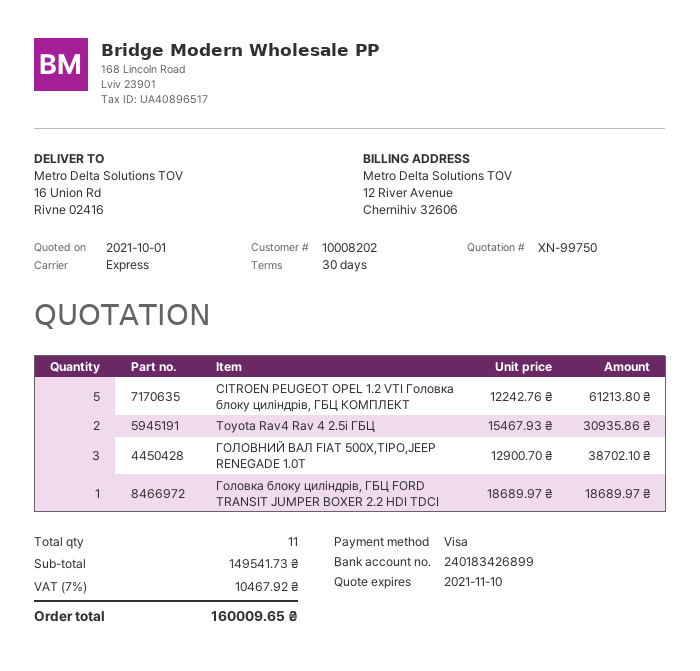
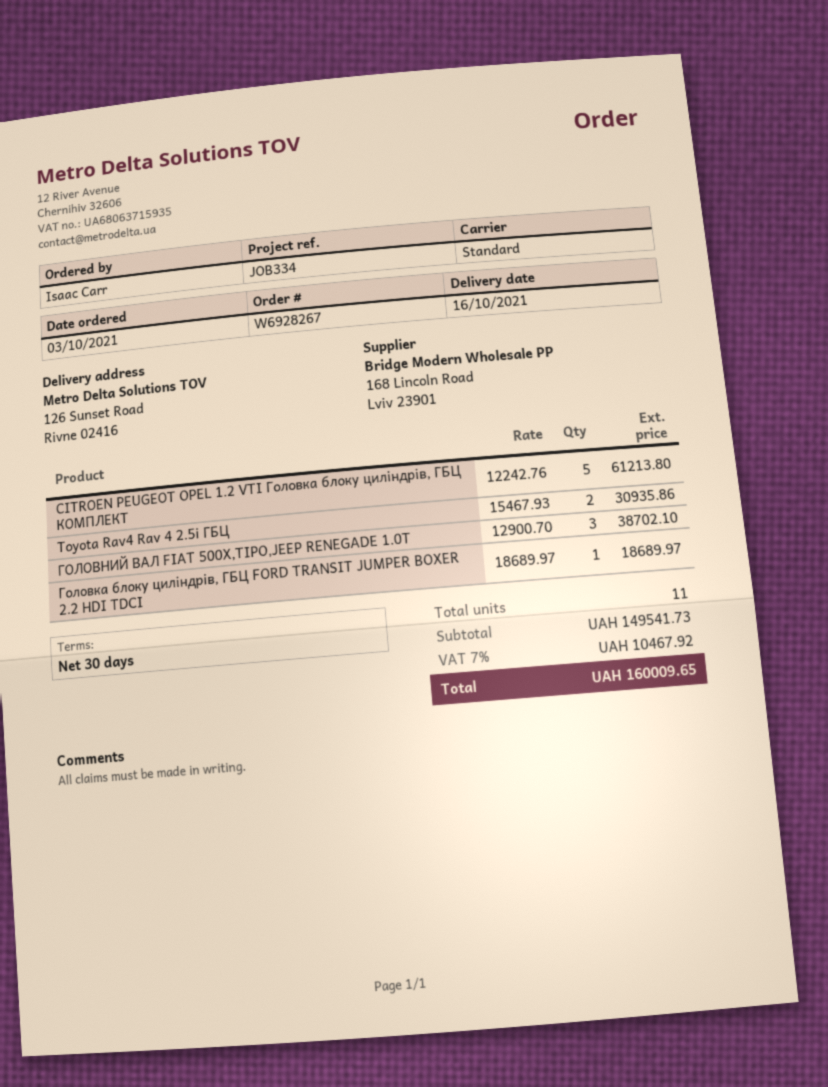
shipping method: express -> standard
ship to: 16 Union Rd, Rivne 02416 -> 126 Sunset Road, Rivne 02416

